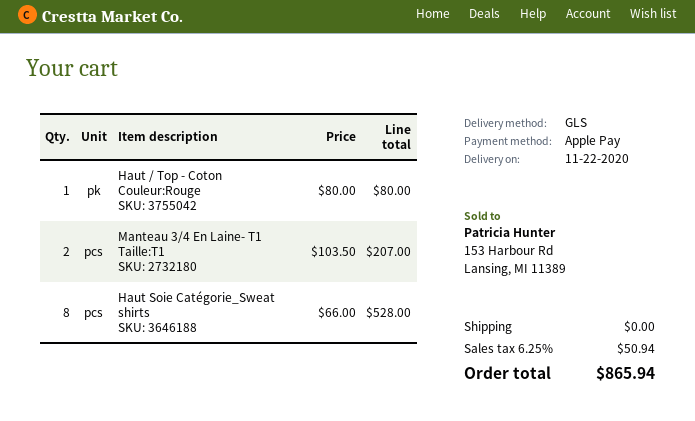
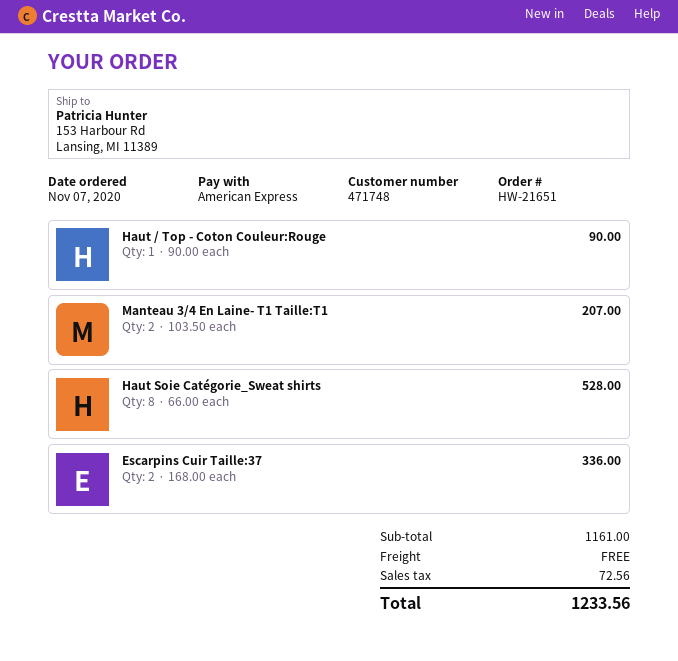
payment method: Apple Pay -> American Express
Haut / Top - Coton Couleur:Rouge: 1 x 80.00 = 80.00 -> 1 x 90.00 = 90.00
Escarpins Cuir Taille:37: none -> 2 x 168.00 = 336.00
tax: 50.94 -> 72.56
total: 865.94 -> 1233.56

